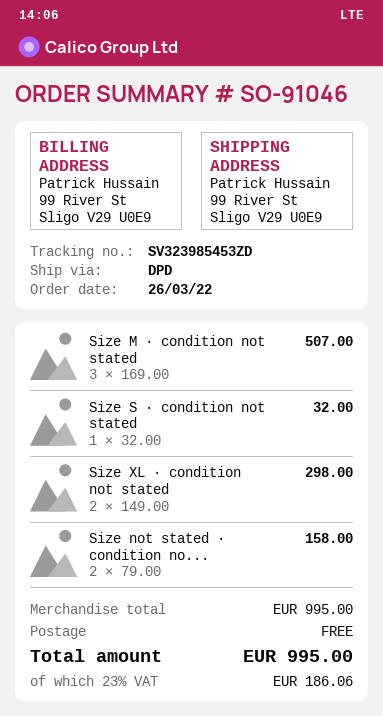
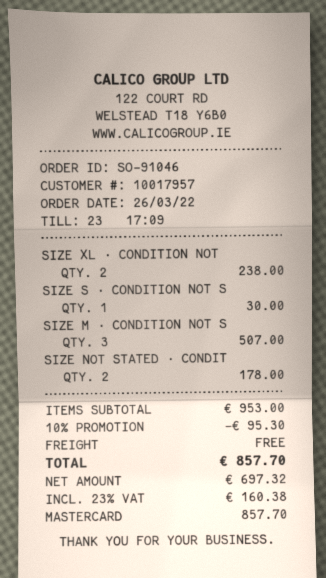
Size S · condition not stated: 1 for 32.00 -> 1 for 30.00
Size XL · condition not stated: 2 for 298.00 -> 2 for 238.00
Size not stated · condition no...: 2 for 158.00 -> 2 for 178.00
subtotal: 995.00 -> 953.00
discount: none -> 10% = 95.30
tax: 23% = 186.06 -> 23% = 160.38
total: 995.00 -> 857.70

